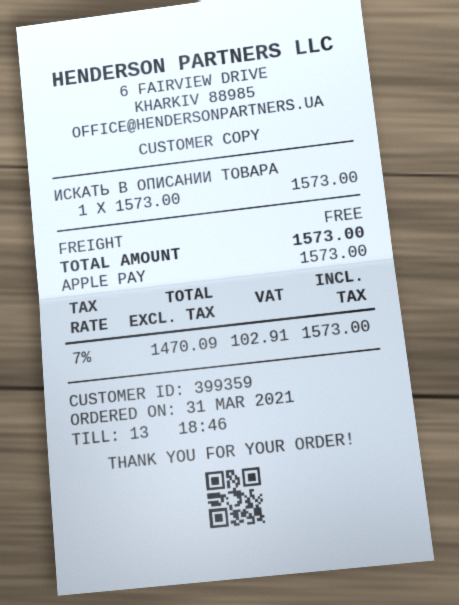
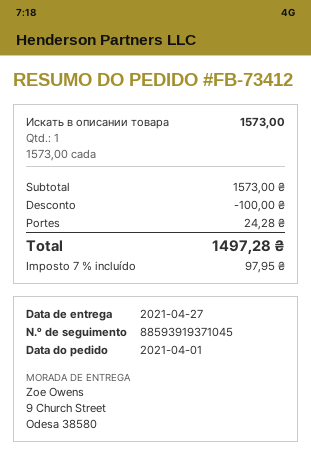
order date: 2021-03-31 -> 2021-04-01
discount: none -> 100.00
shipping: 0.00 -> 24.28
tax: 7% = 102.91 -> 7% = 97.95
total: 1573.00 -> 1497.28

